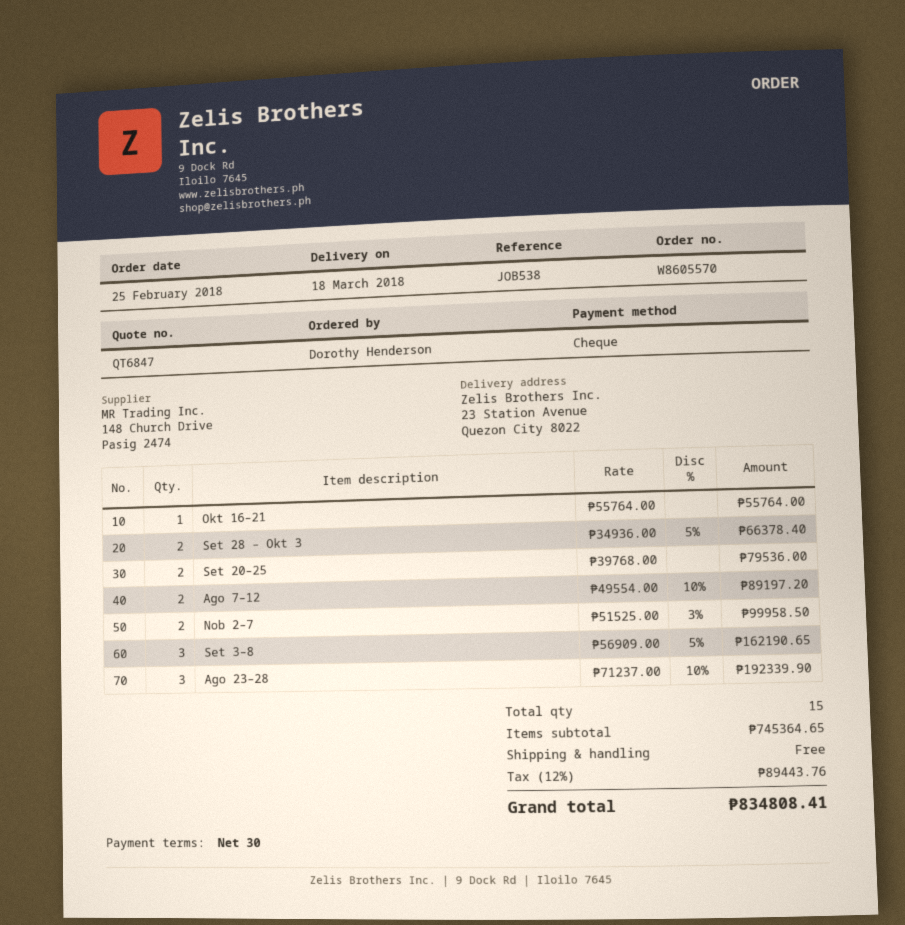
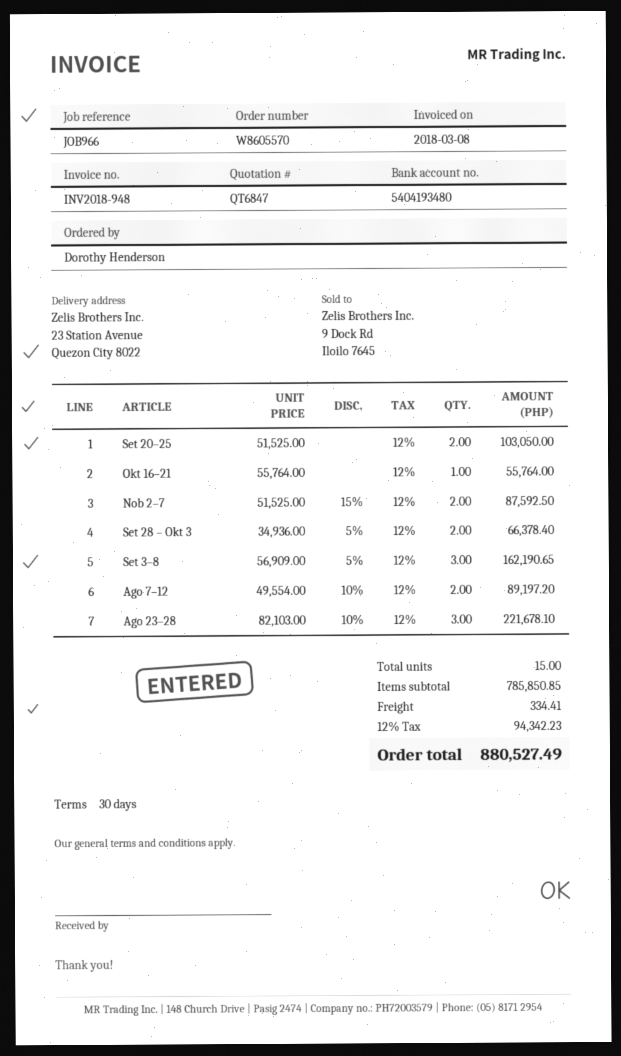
reference: JOB538 -> JOB966
Set 20–25: 2 x 39768.00 = 79536.00 -> 2 x 51525.00 = 103050.00
Nob 2–7: 2 x 51525.00 - 3% = 99958.50 -> 2 x 51525.00 - 15% = 87592.50
Ago 23–28: 3 x 71237.00 - 10% = 192339.90 -> 3 x 82103.00 - 10% = 221678.10
subtotal: 745364.65 -> 785850.85
shipping: 0.00 -> 334.41
tax: 12% = 89443.76 -> 12% = 94342.23
total: 834808.41 -> 880527.49

